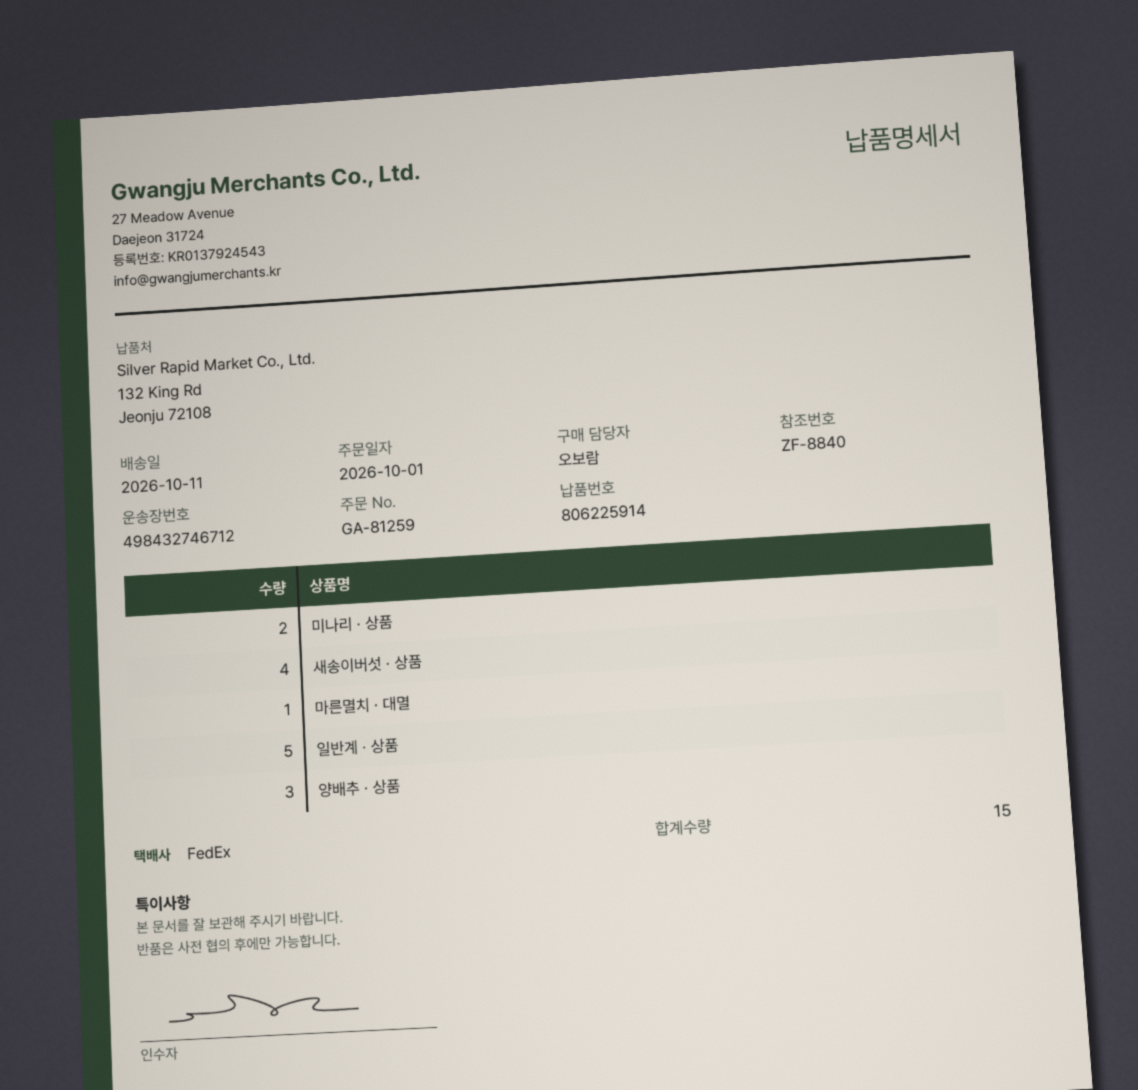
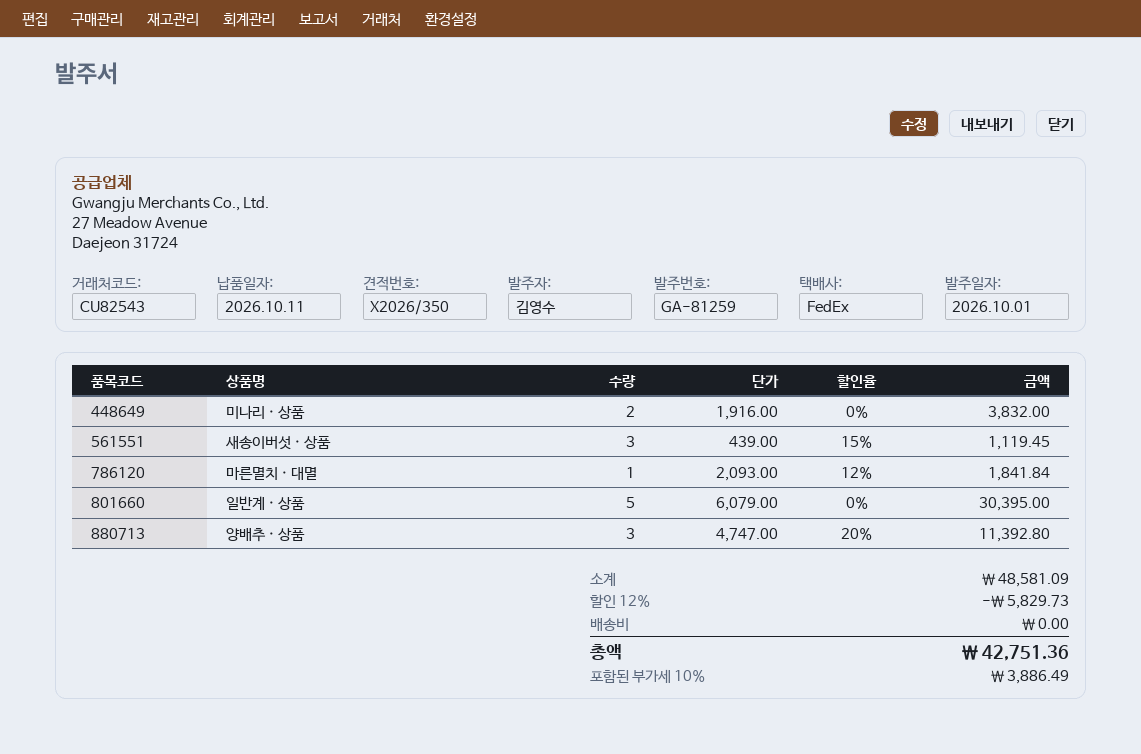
ordered by: 오보람 -> 김영수
새송이버섯 · 상품: 4 -> 3

